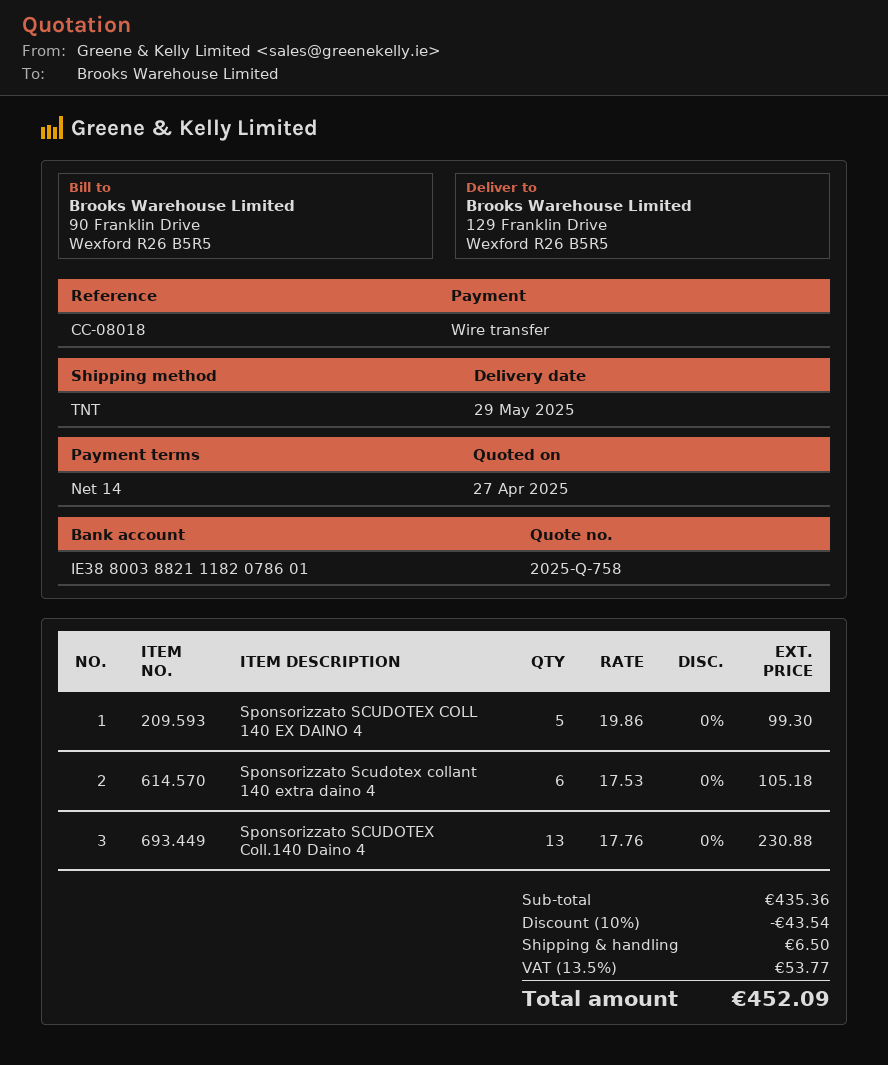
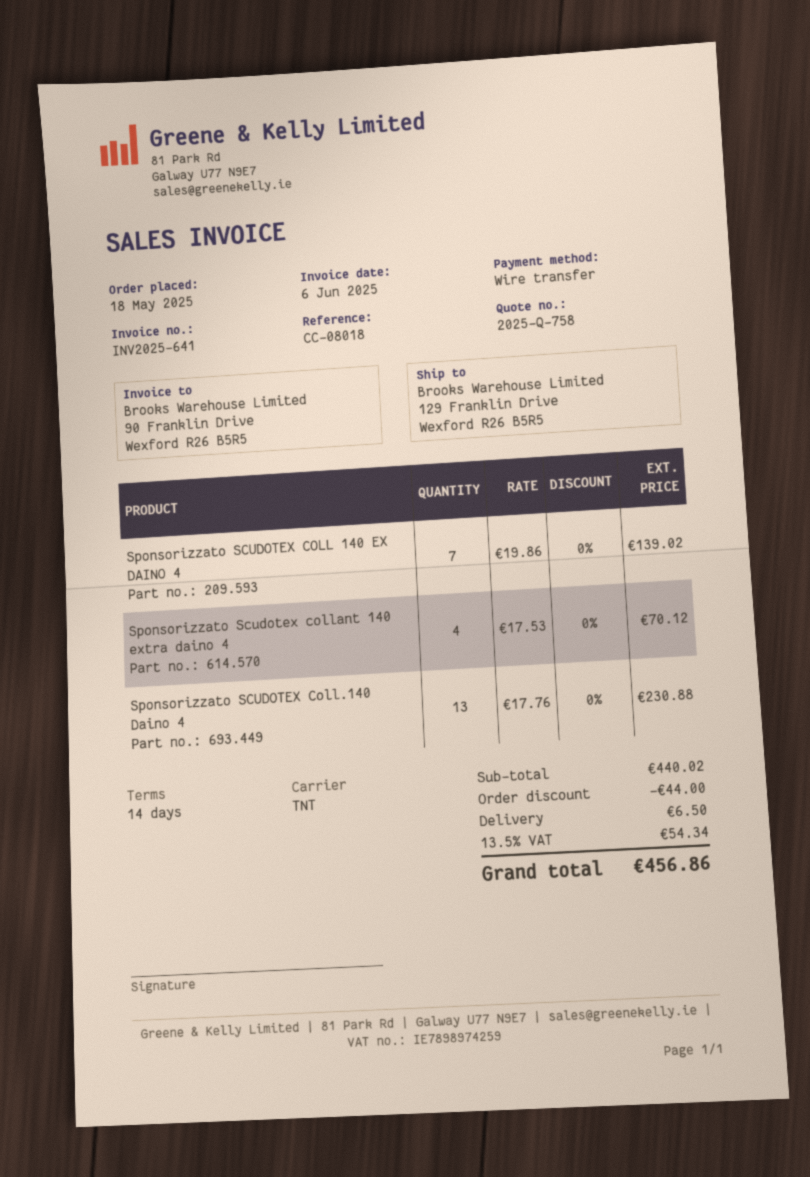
Sponsorizzato SCUDOTEX COLL 140 EX DAINO 4: 5 x 19.86 = 99.30 -> 7 x 19.86 = 139.02
Sponsorizzato Scudotex collant 140 extra daino 4: 6 x 17.53 = 105.18 -> 4 x 17.53 = 70.12
subtotal: 435.36 -> 440.02
discount: 43.54 -> 44.00
tax: 13.5% = 53.77 -> 13.5% = 54.34
total: 452.09 -> 456.86

